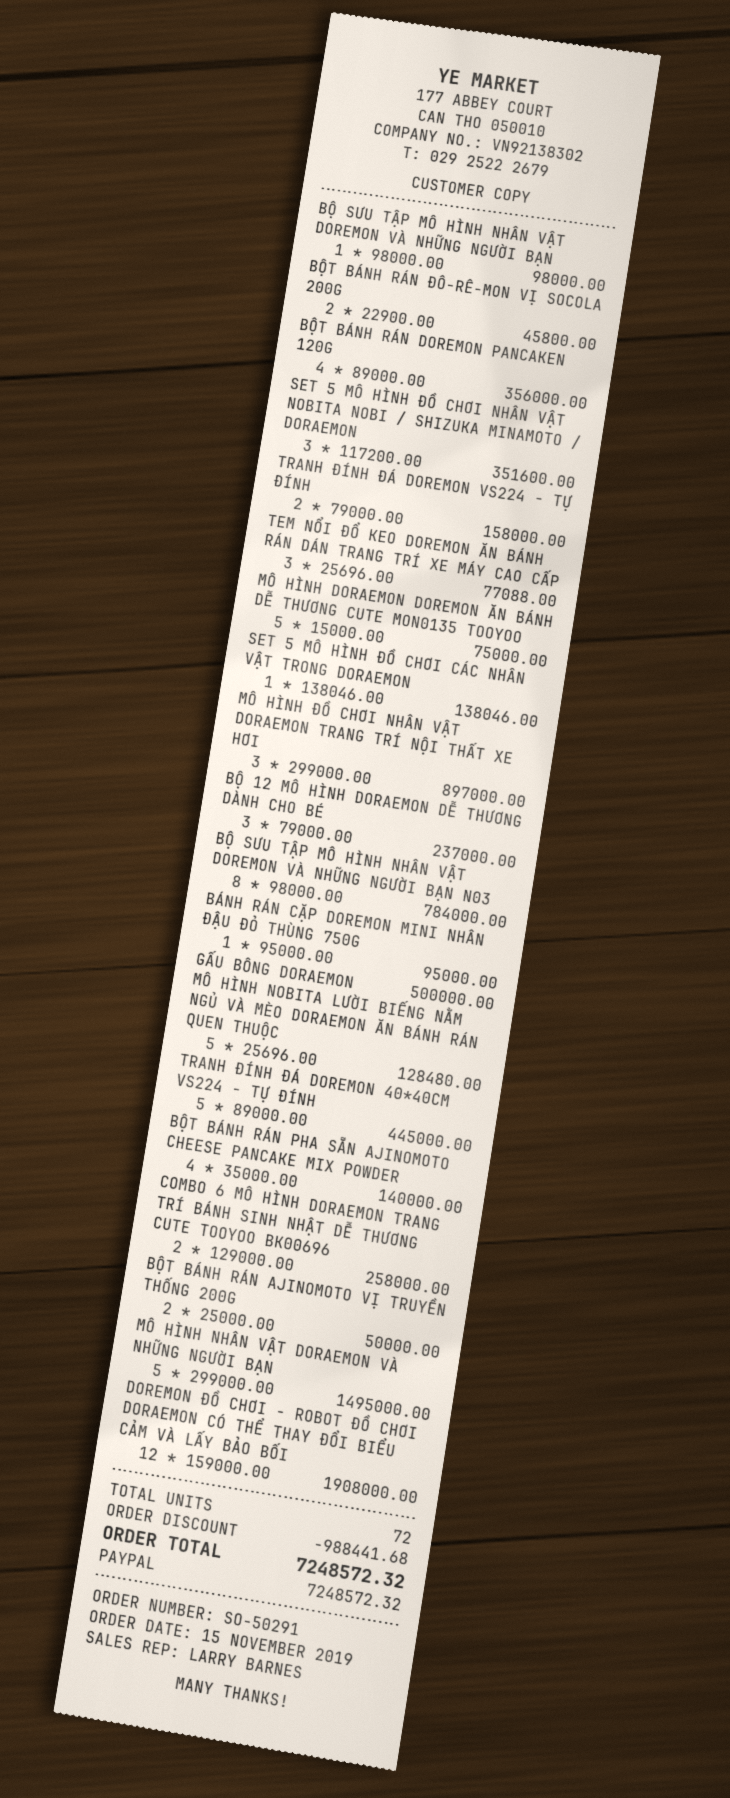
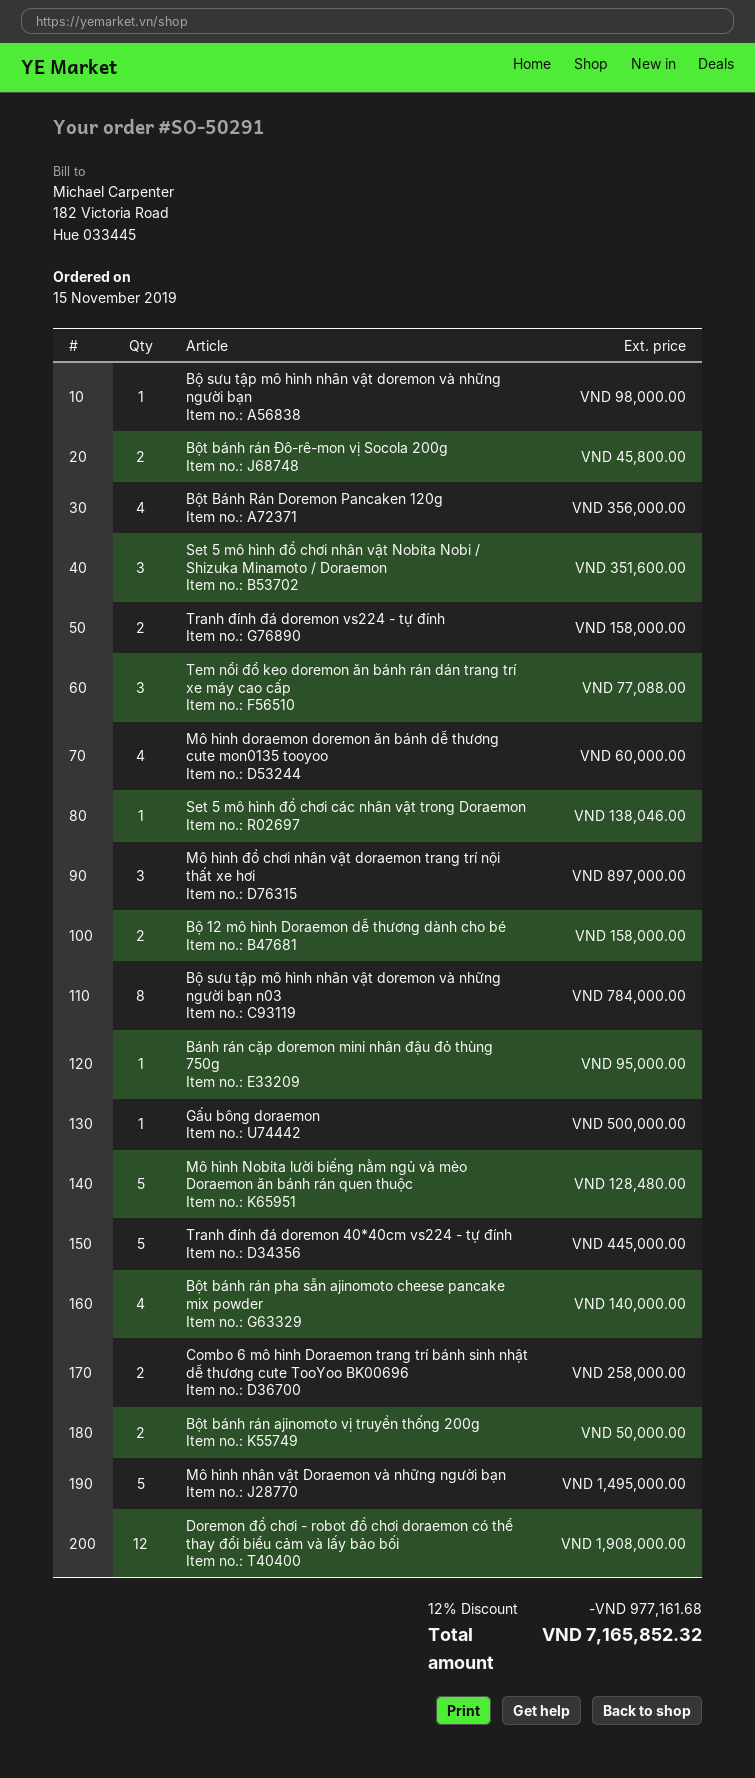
MÔ HÌNH DORAEMON DOREMON ĂN BÁNH DỄ THƯƠNG CUTE MON0135 TOOYOO: 5 for 75000.00 -> 4 for 60000.00
BỘ 12 MÔ HÌNH DORAEMON DỄ THƯƠNG DÀNH CHO BÉ: 3 for 237000.00 -> 2 for 158000.00
discount: 988441.68 -> 977161.68
total: 7248572.32 -> 7165852.32

